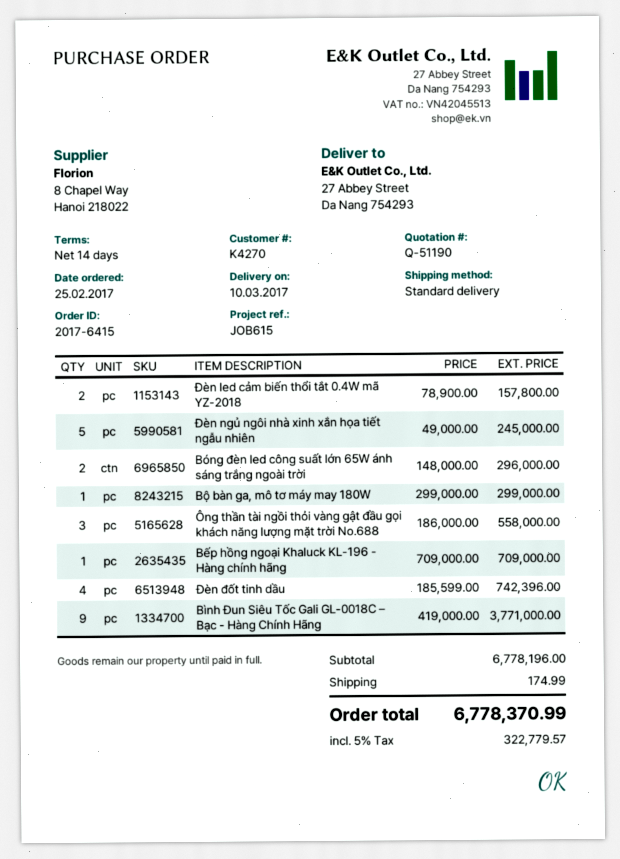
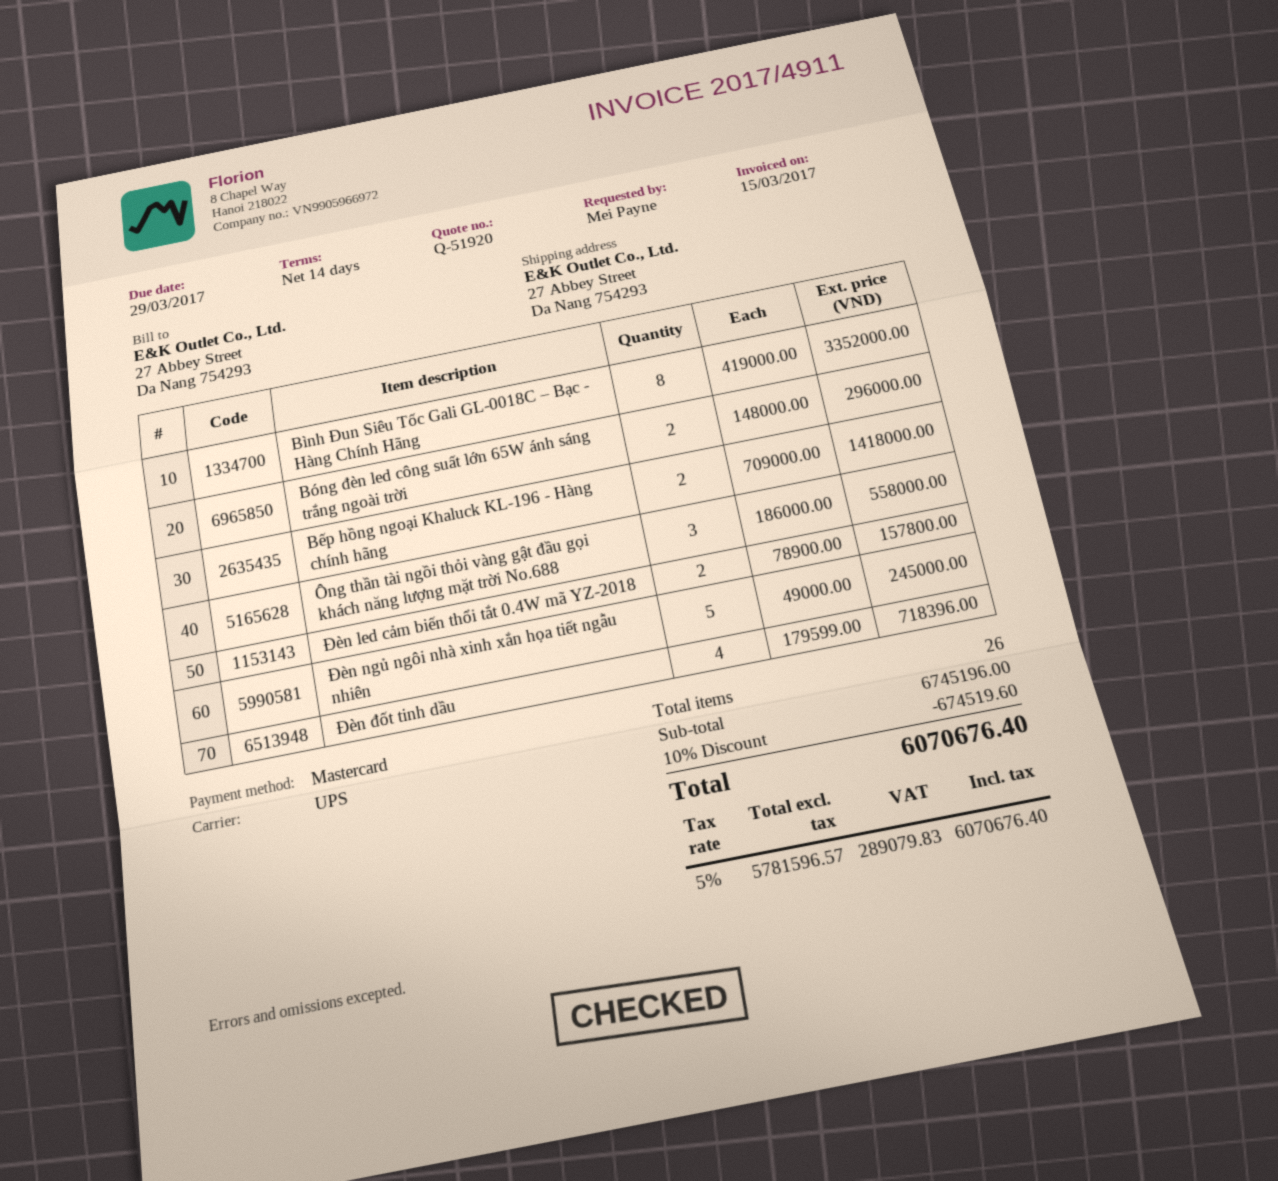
quote number: Q-51190 -> Q-51920
shipping method: standard -> UPS
Bộ bàn ga, mô tơ máy may 180W: 1 x 299000.00 = 299000.00 -> none
Bếp hồng ngoại Khaluck KL-196 - Hàng chính hãng: 1 x 709000.00 = 709000.00 -> 2 x 709000.00 = 1418000.00
Đèn đốt tinh dầu: 4 x 185599.00 = 742396.00 -> 4 x 179599.00 = 718396.00
Bình Đun Siêu Tốc Gali GL-0018C – Bạc - Hàng Chính Hãng: 9 x 419000.00 = 3771000.00 -> 8 x 419000.00 = 3352000.00
subtotal: 6778196.00 -> 6745196.00
discount: none -> 10% = 674519.60
shipping: 174.99 -> none
tax: 5% = 322779.57 -> 5% = 289079.83
total: 6778370.99 -> 6070676.40

